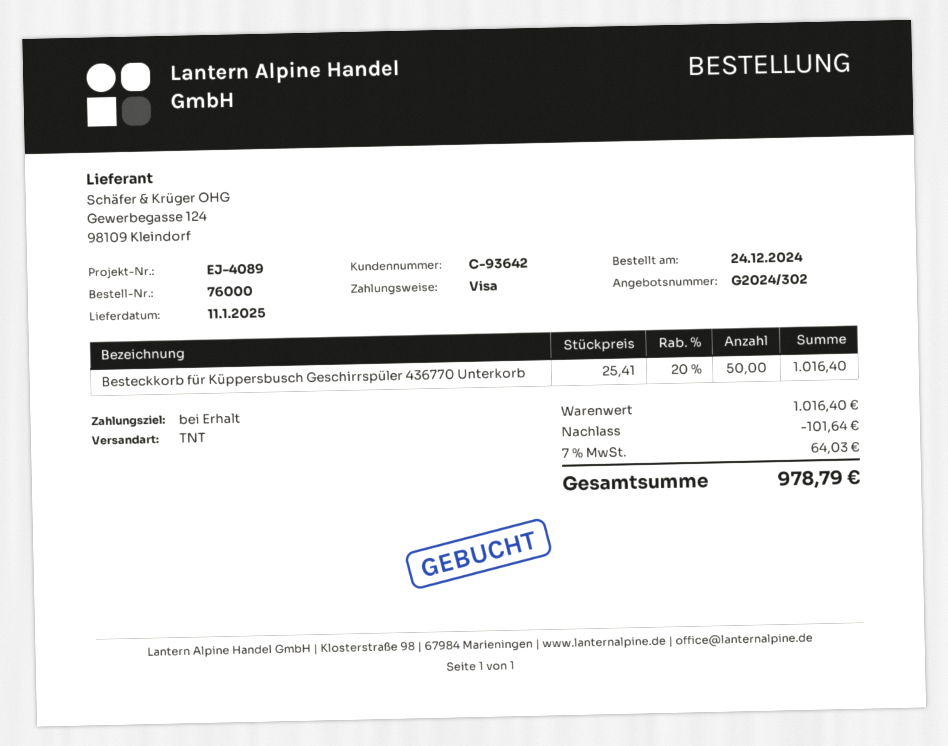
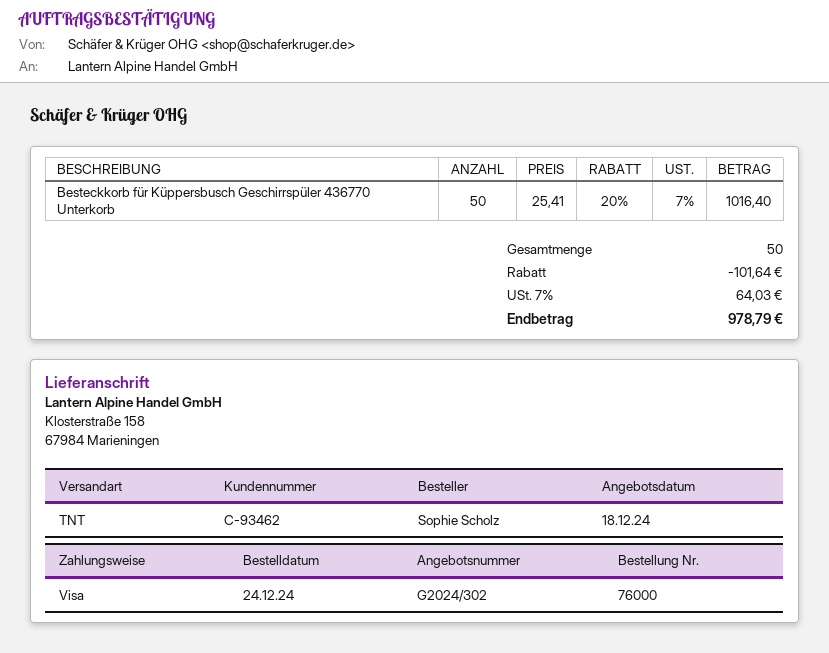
customer number: C-93642 -> C-93462

